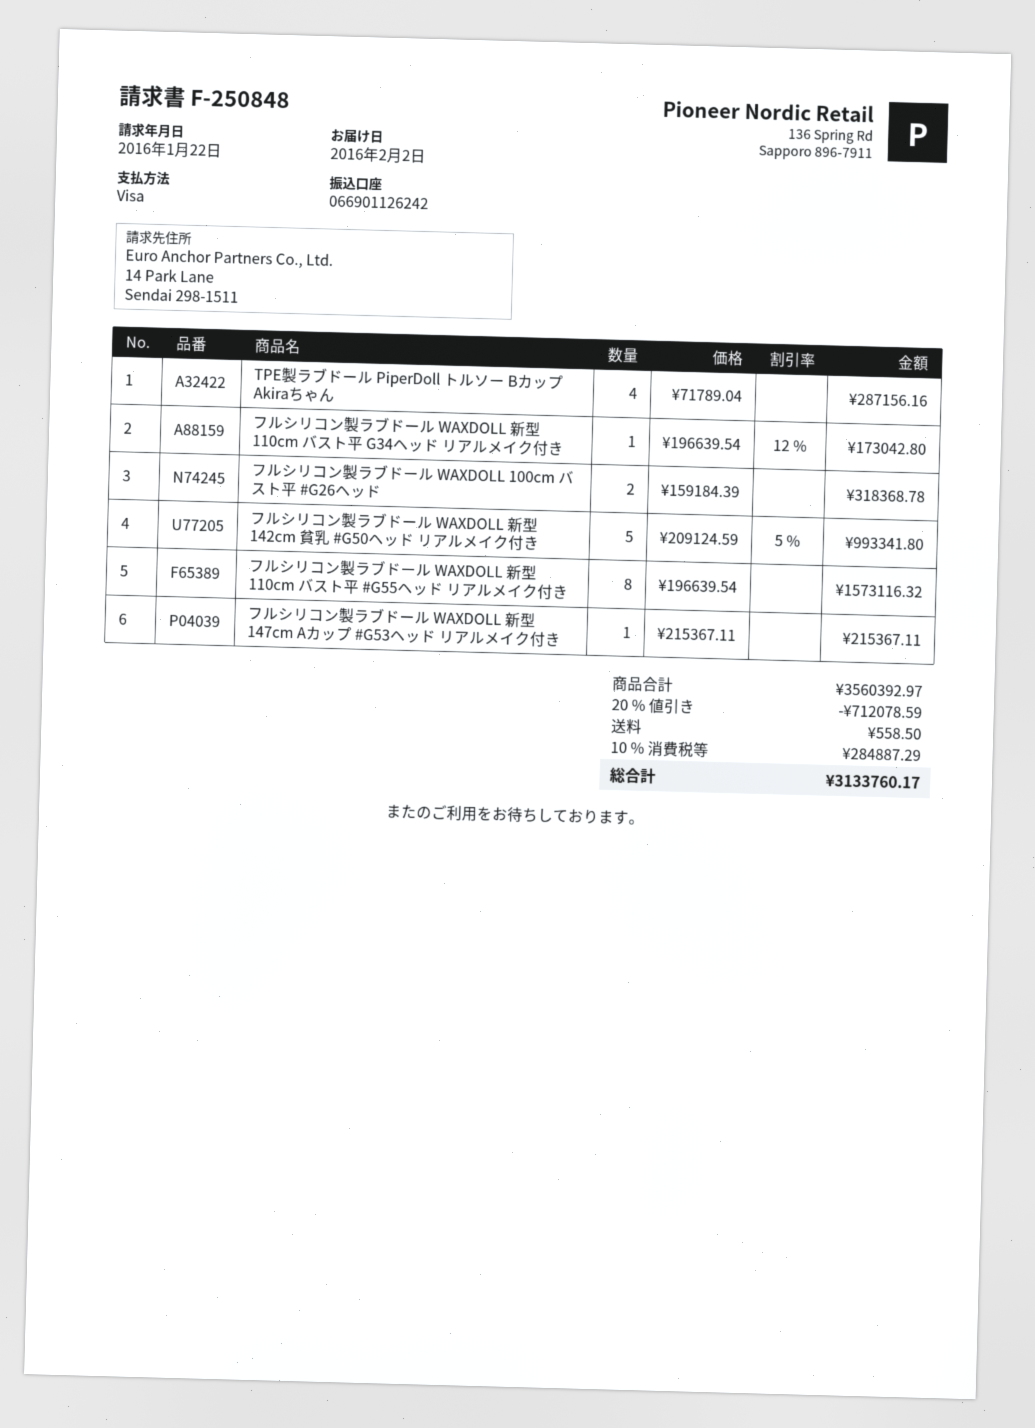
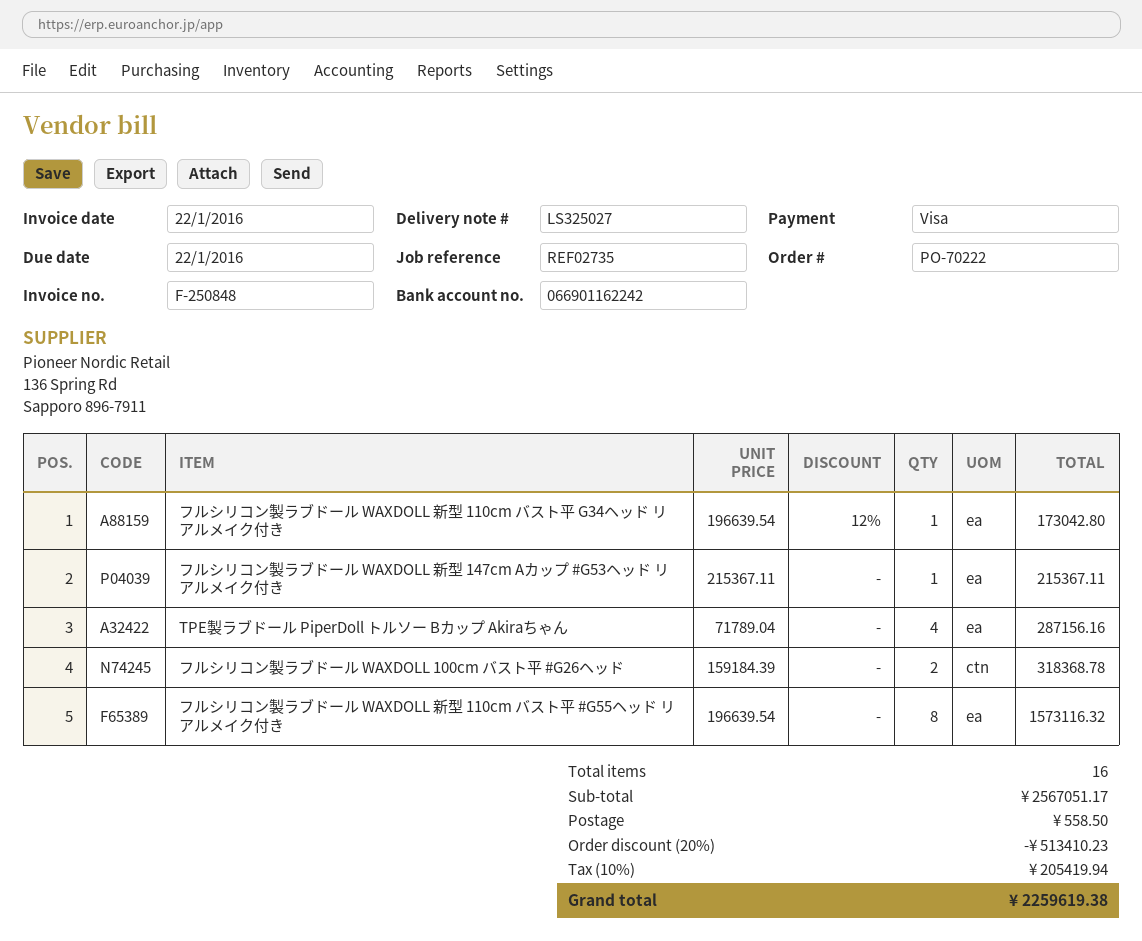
bank account: 066901126242 -> 066901162242
フルシリコン製ラブドール WAXDOLL 新型 142cm 貧乳 #G50ヘッド リアルメイク付き: 5 x 209124.59 - 5% = 993341.80 -> none
subtotal: 3560392.97 -> 2567051.17
discount: 20% = 712078.59 -> 20% = 513410.23
tax: 10% = 284887.29 -> 10% = 205419.94
total: 3133760.17 -> 2259619.38

